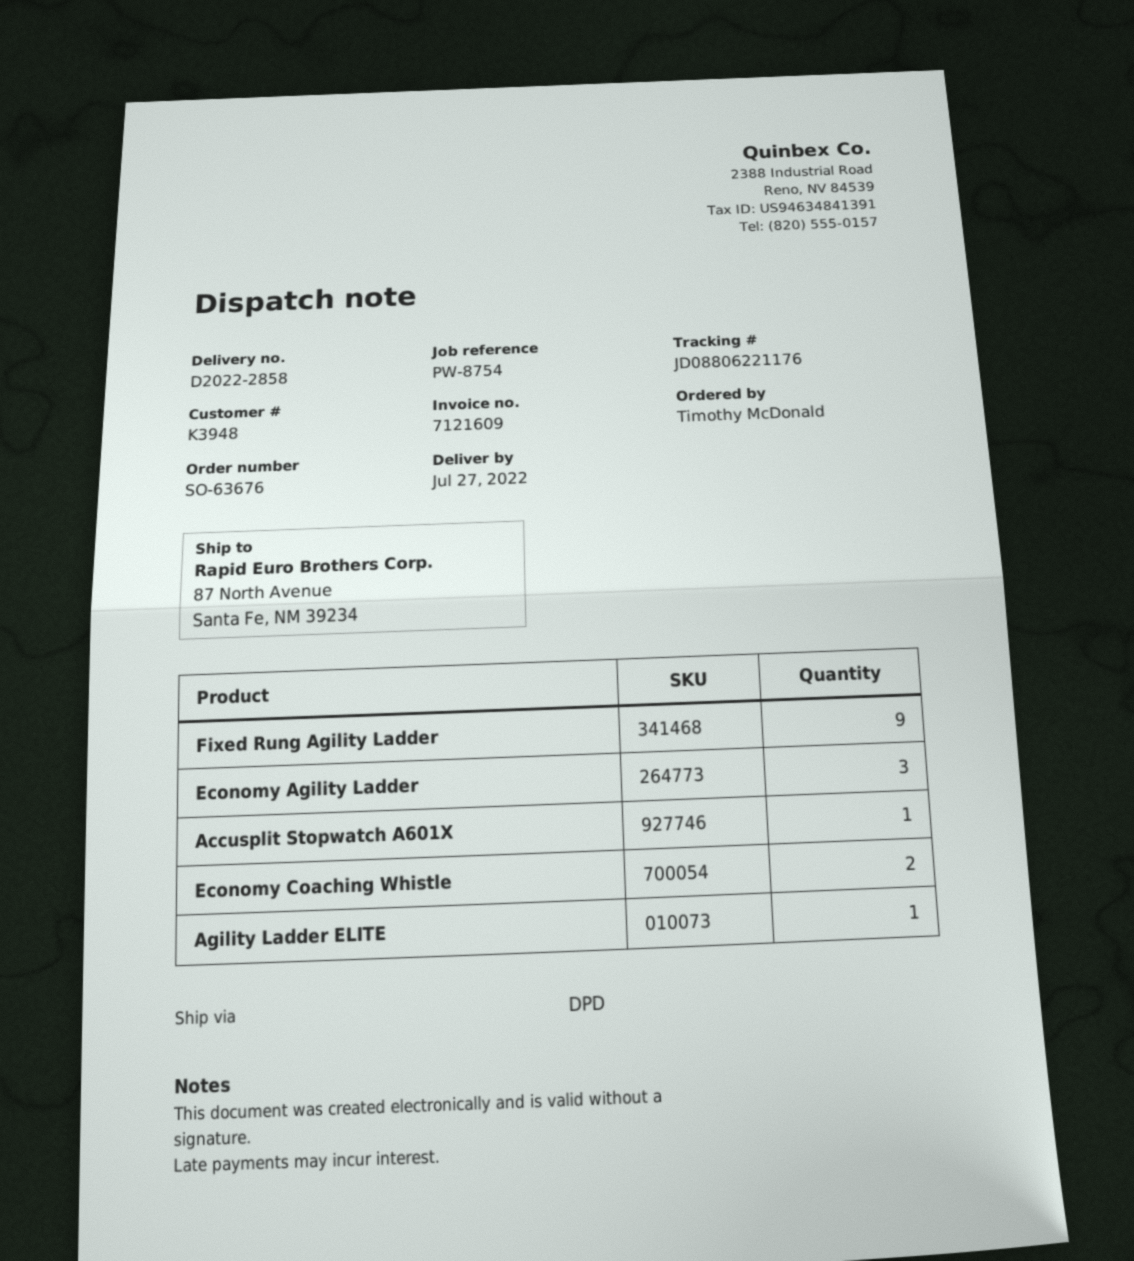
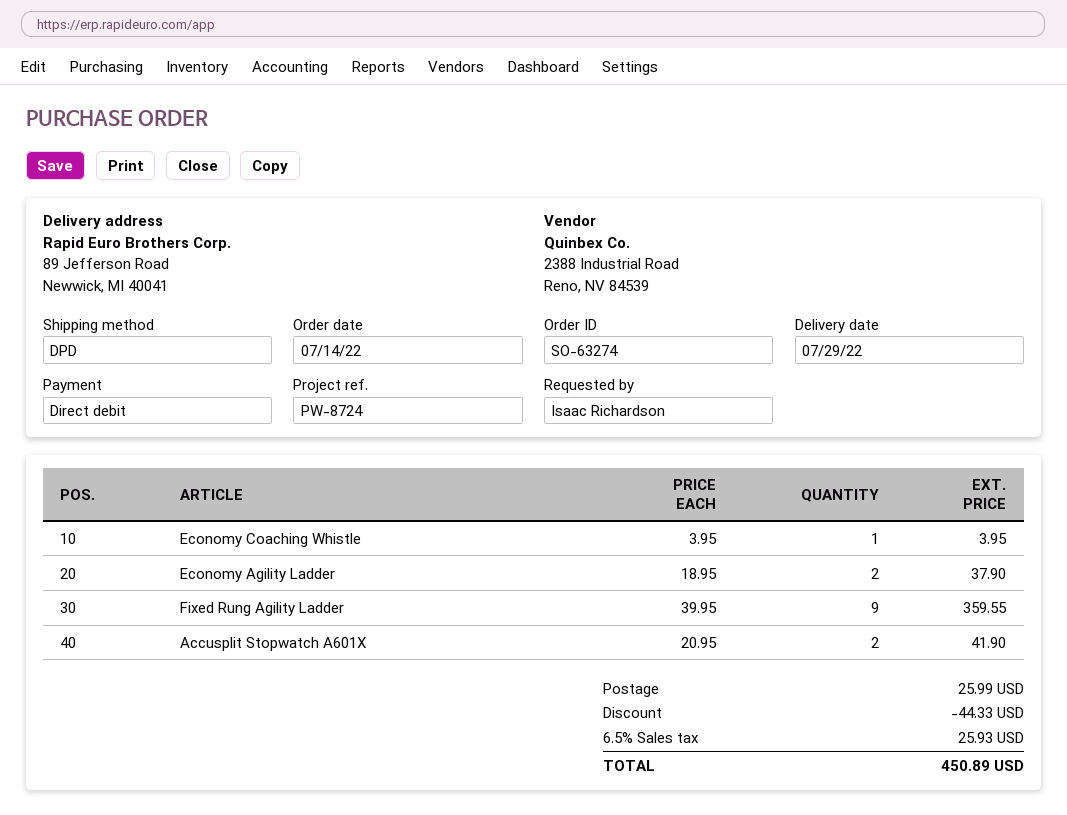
order number: SO-63676 -> SO-63274
delivery date: 2022-07-27 -> 2022-07-29
reference: PW-8754 -> PW-8724
ordered by: Timothy McDonald -> Isaac Richardson
ship to: 87 North Avenue, Santa Fe, NM 39234 -> 89 Jefferson Road, Newwick, MI 40041
Economy Agility Ladder: 3 -> 2
Accusplit Stopwatch A601X: 1 -> 2
Economy Coaching Whistle: 2 -> 1
Agility Ladder ELITE: 1 -> none

